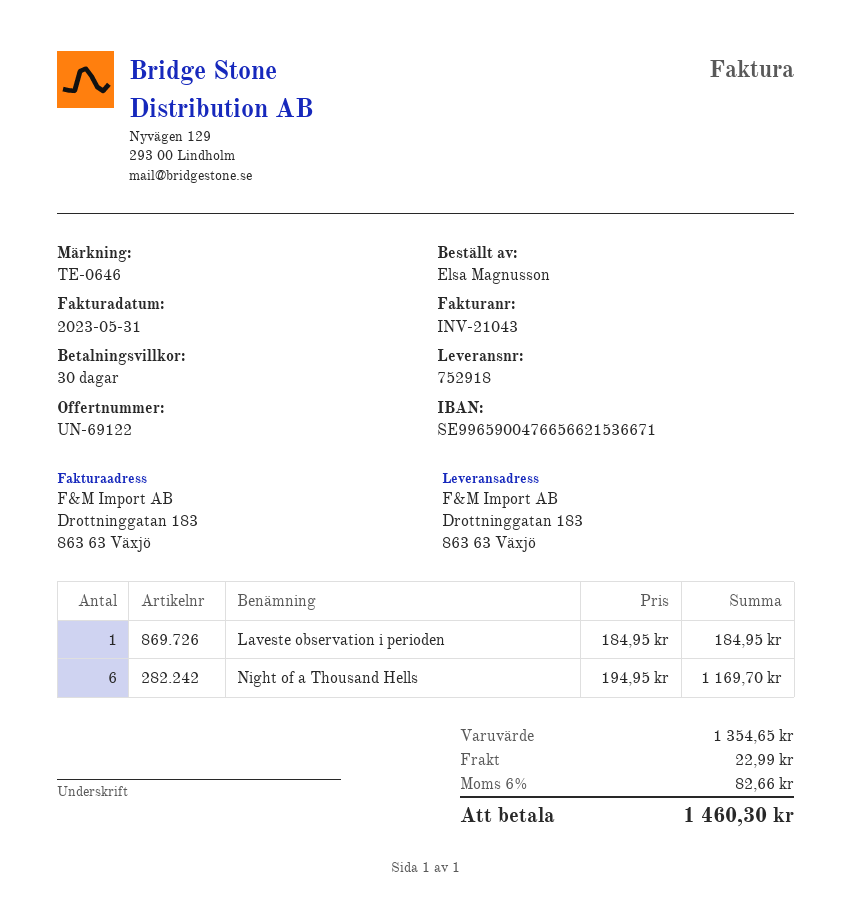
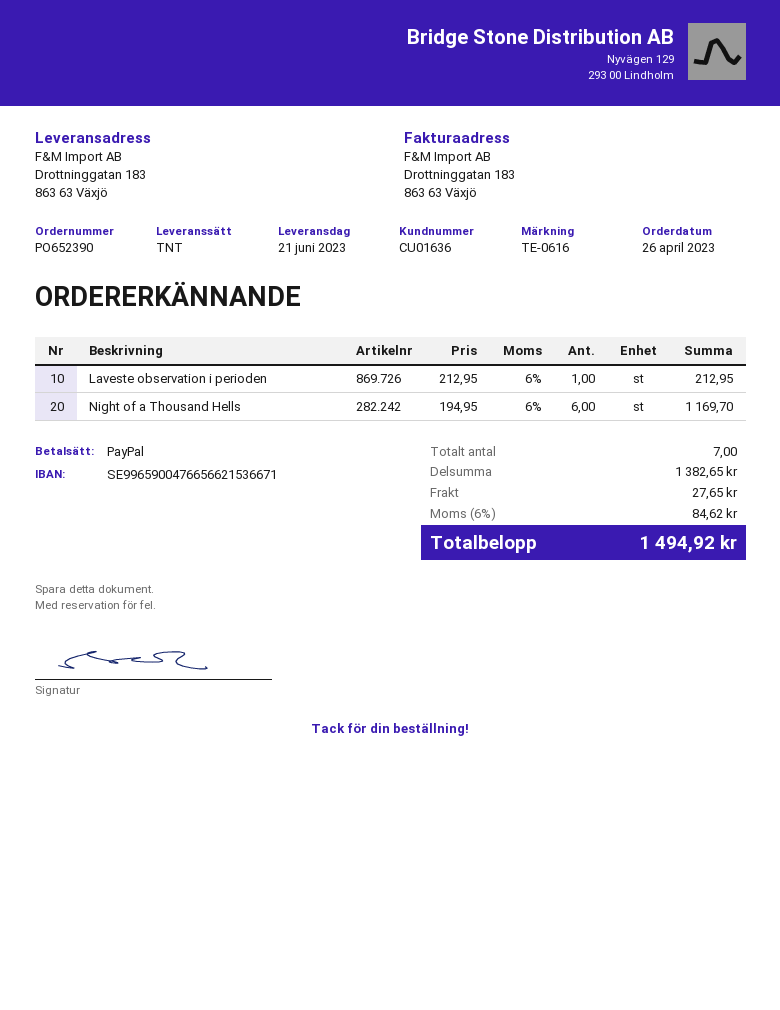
reference: TE-0646 -> TE-0616
Laveste observation i perioden: 1 x 184.95 = 184.95 -> 1 x 212.95 = 212.95
subtotal: 1354.65 -> 1382.65
shipping: 22.99 -> 27.65
tax: 6% = 82.66 -> 6% = 84.62
total: 1460.30 -> 1494.92

